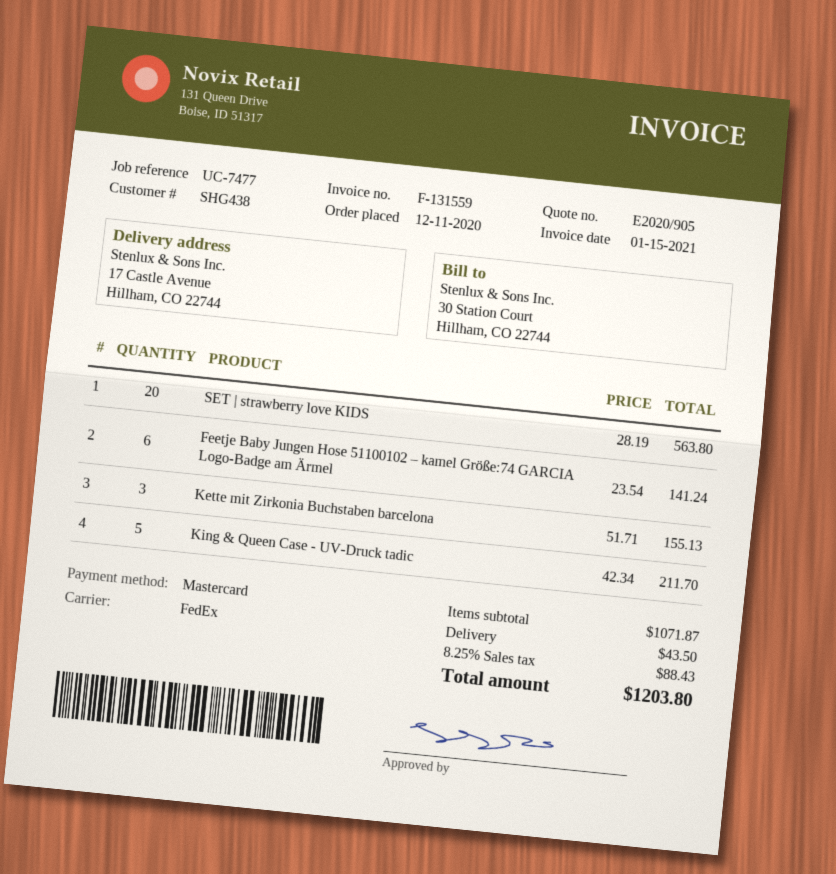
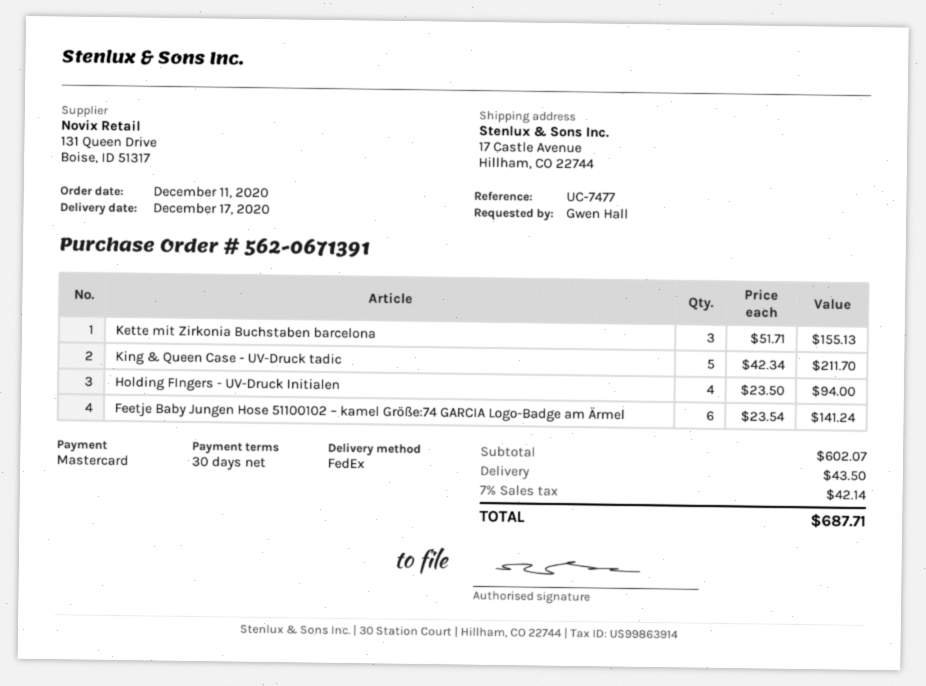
SET | strawberry love KIDS: 20 x 28.19 = 563.80 -> none
Holding FIngers - UV-Druck Initialen: none -> 4 x 23.50 = 94.00
subtotal: 1071.87 -> 602.07
tax: 8.25% = 88.43 -> 7% = 42.14
total: 1203.80 -> 687.71

